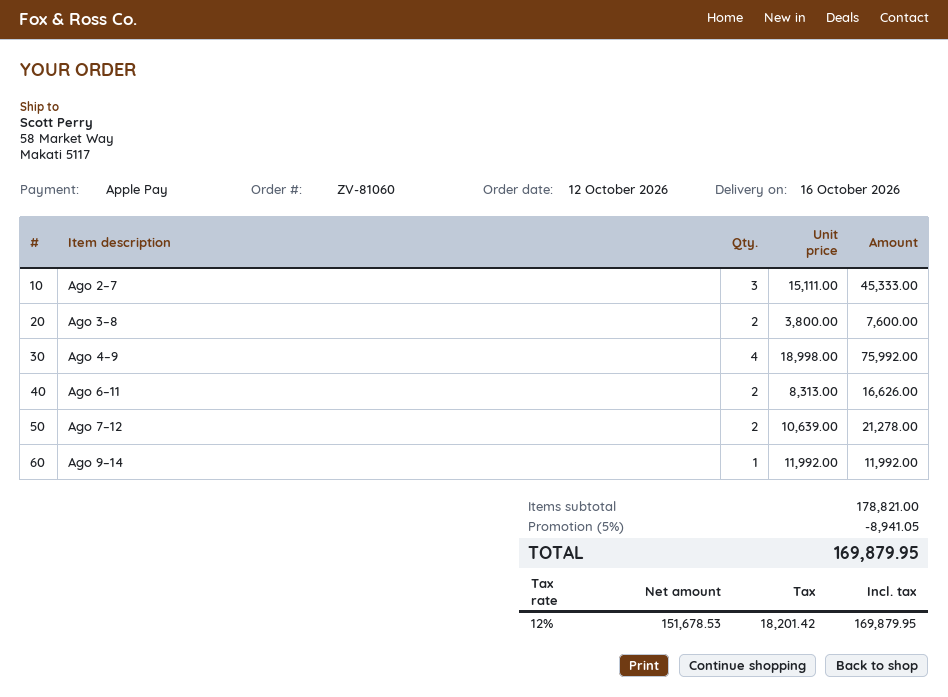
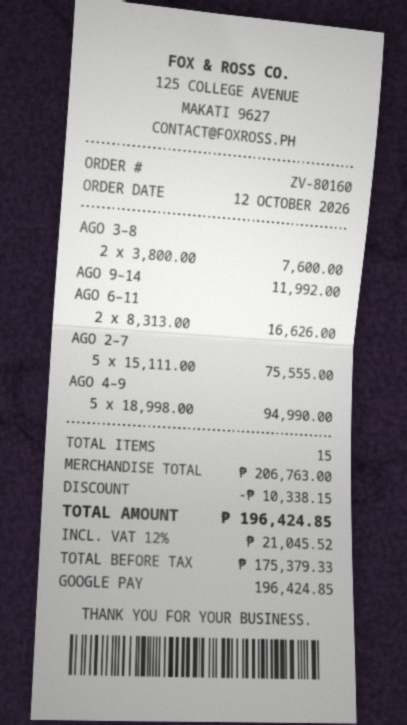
order number: ZV-81060 -> ZV-80160
payment method: Apple Pay -> Google Pay
Ago 2–7: 3 x 15111.00 = 45333.00 -> 5 x 15111.00 = 75555.00
Ago 4–9: 4 x 18998.00 = 75992.00 -> 5 x 18998.00 = 94990.00
Ago 7–12: 2 x 10639.00 = 21278.00 -> none
subtotal: 178821.00 -> 206763.00
discount: 8941.05 -> 10338.15
net: 151678.53 -> 175379.33
tax: 12% = 18201.42 -> 12% = 21045.52
total: 169879.95 -> 196424.85

